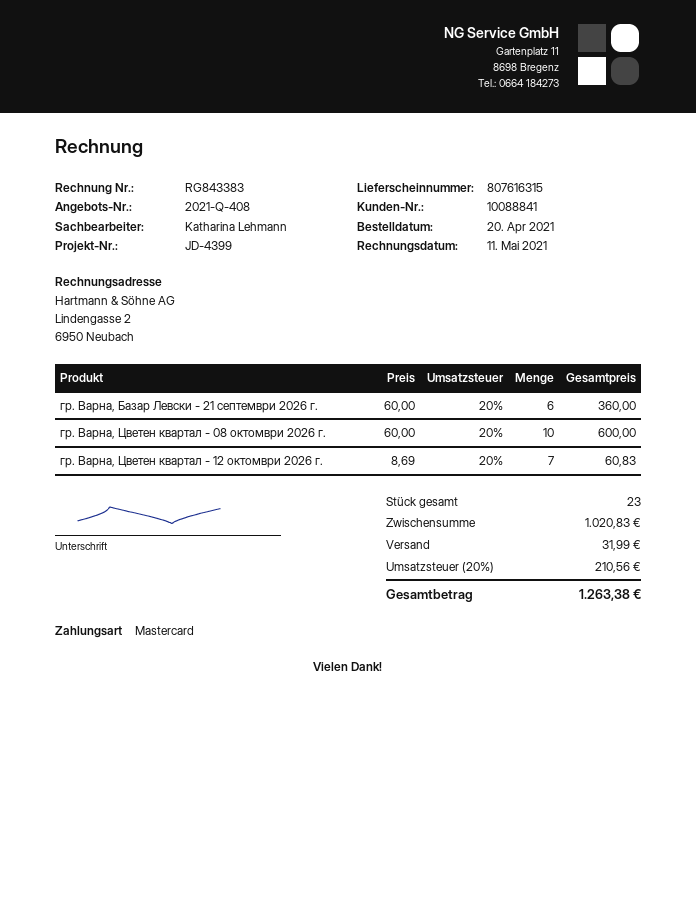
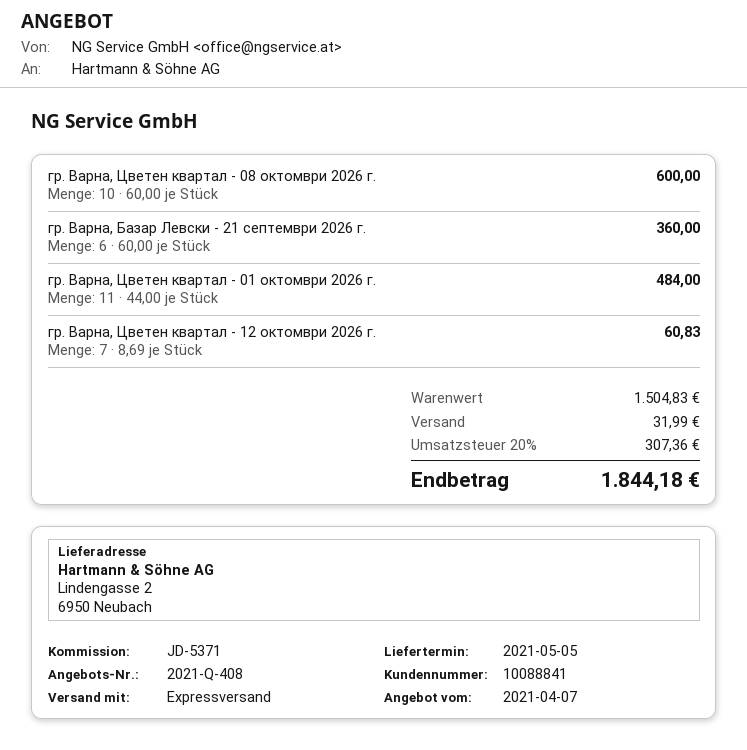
reference: JD-4399 -> JD-5371
гр. Варна, Цветен квартал - 01 октомври 2026 г.: none -> 11 x 44.00 = 484.00
subtotal: 1020.83 -> 1504.83
tax: 20% = 210.56 -> 20% = 307.36
total: 1263.38 -> 1844.18

